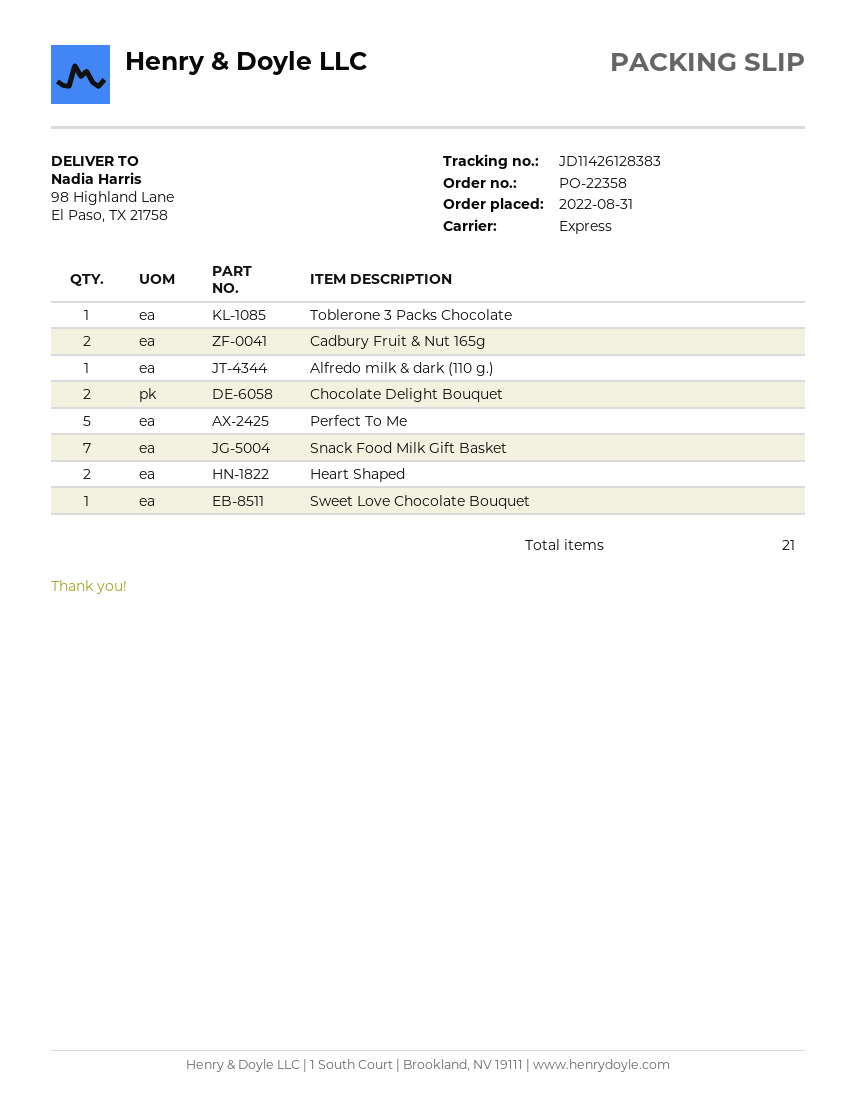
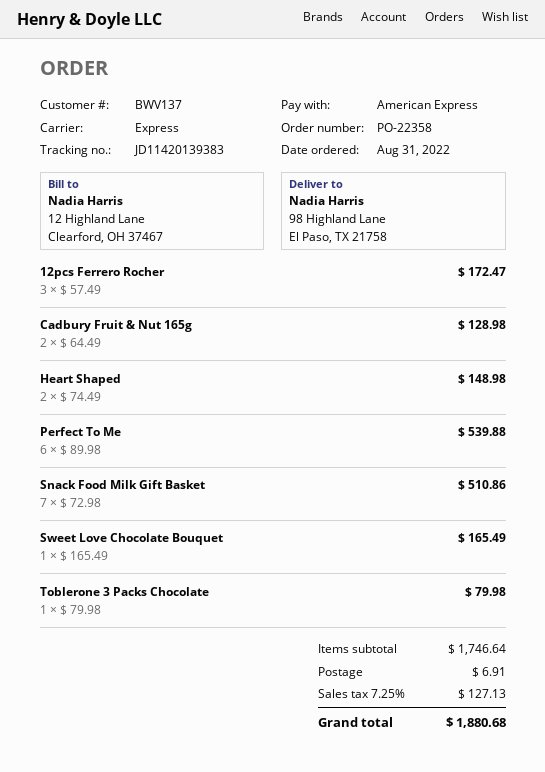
tracking number: JD11426128383 -> JD11420139383
Alfredo milk & dark (110 g.): 1 -> none
Chocolate Delight Bouquet: 2 -> none
Perfect To Me: 5 -> 6
12pcs Ferrero Rocher: none -> 3

